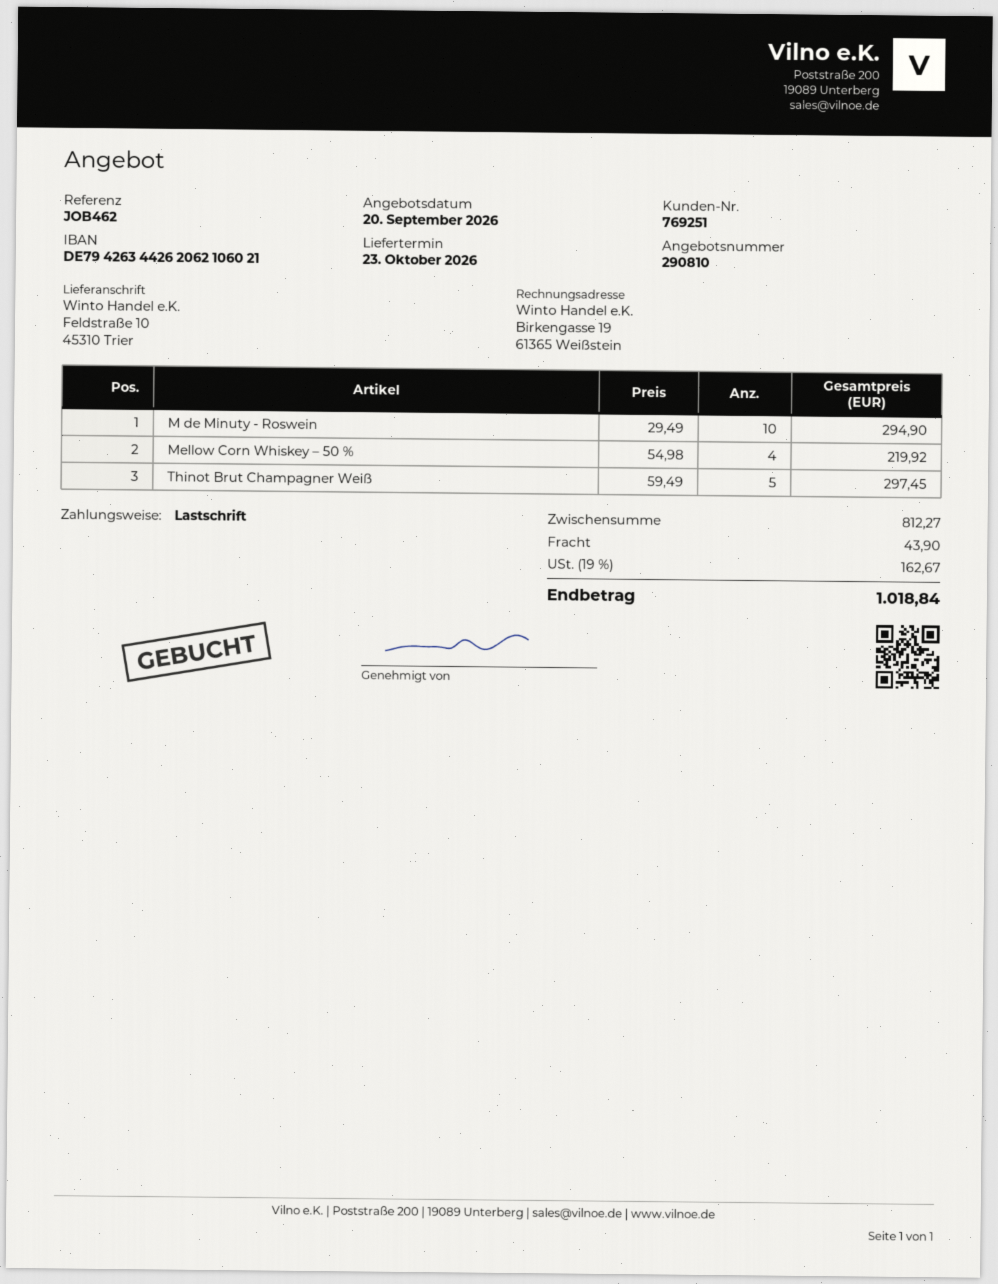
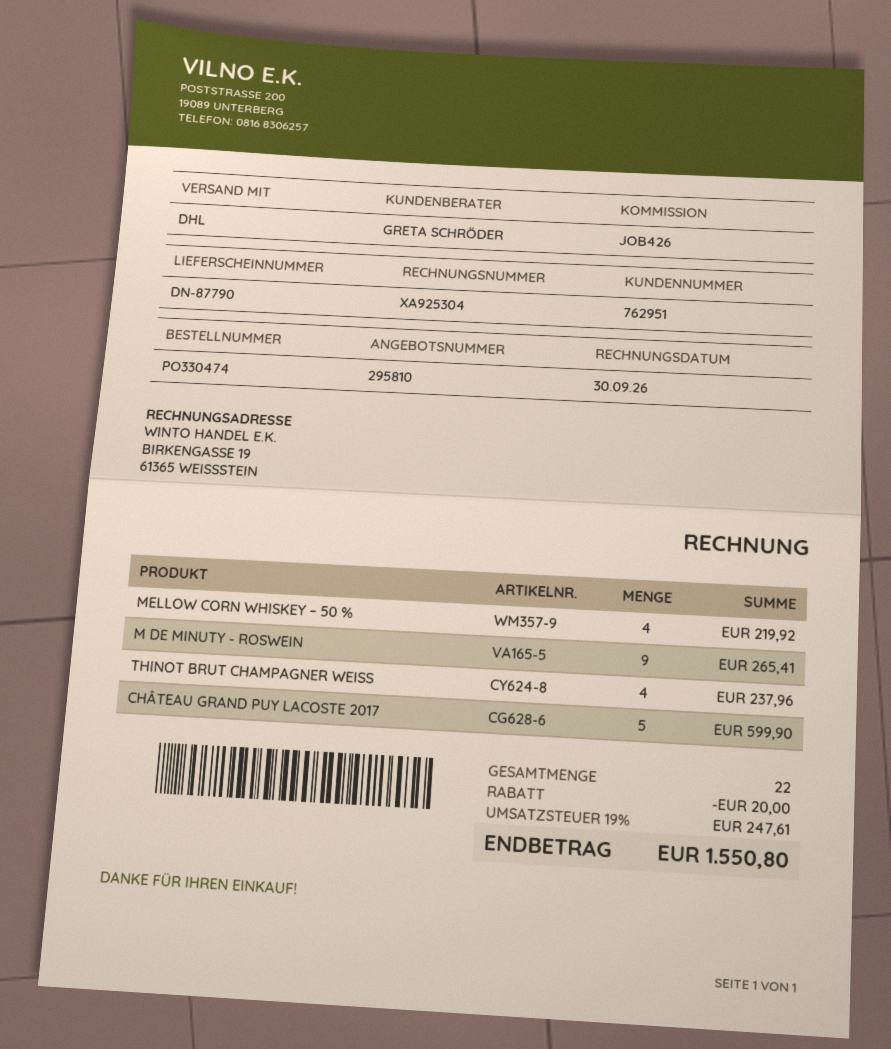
quote number: 290810 -> 295810
customer number: 769251 -> 762951
reference: JOB462 -> JOB426
M de Minuty - Roswein: 10 for 294.90 -> 9 for 265.41
Thinot Brut Champagner Weiß: 5 for 297.45 -> 4 for 237.96
CHÂTEAU GRAND PUY LACOSTE 2017: none -> 5 for 599.90
discount: none -> 20.00
shipping: 43.90 -> none
tax: 19% = 162.67 -> 19% = 247.61
total: 1018.84 -> 1550.80

